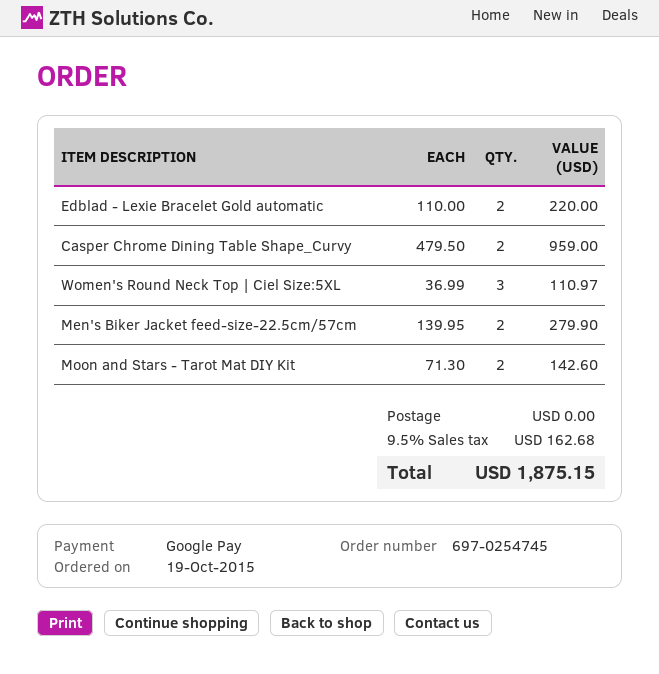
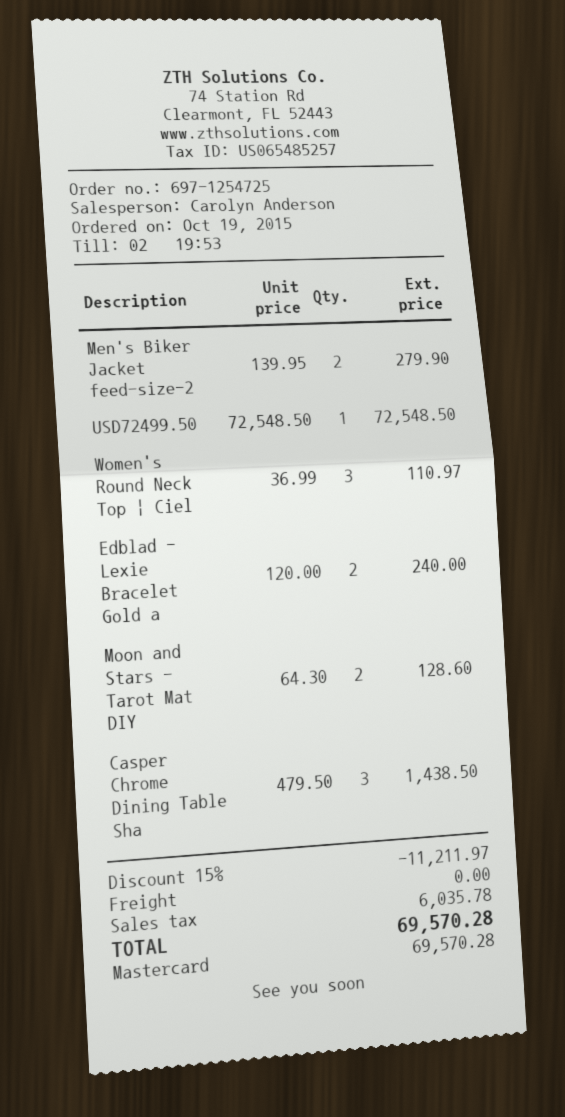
order number: 697-0254745 -> 697-1254725
payment method: Google Pay -> Mastercard
Edblad - Lexie Bracelet Gold automatic: 2 x 110.00 = 220.00 -> 2 x 120.00 = 240.00
Casper Chrome Dining Table Shape_Curvy: 2 x 479.50 = 959.00 -> 3 x 479.50 = 1438.50
Moon and Stars - Tarot Mat DIY Kit: 2 x 71.30 = 142.60 -> 2 x 64.30 = 128.60
USD72499.50: none -> 1 x 72548.50 = 72548.50
discount: none -> 15% = 11211.97
tax: 162.68 -> 6035.78
total: 1875.15 -> 69570.28

